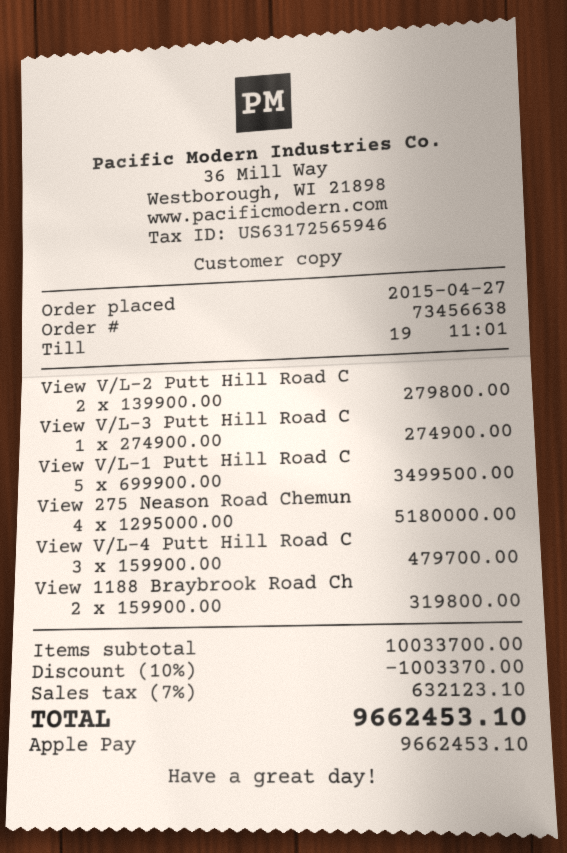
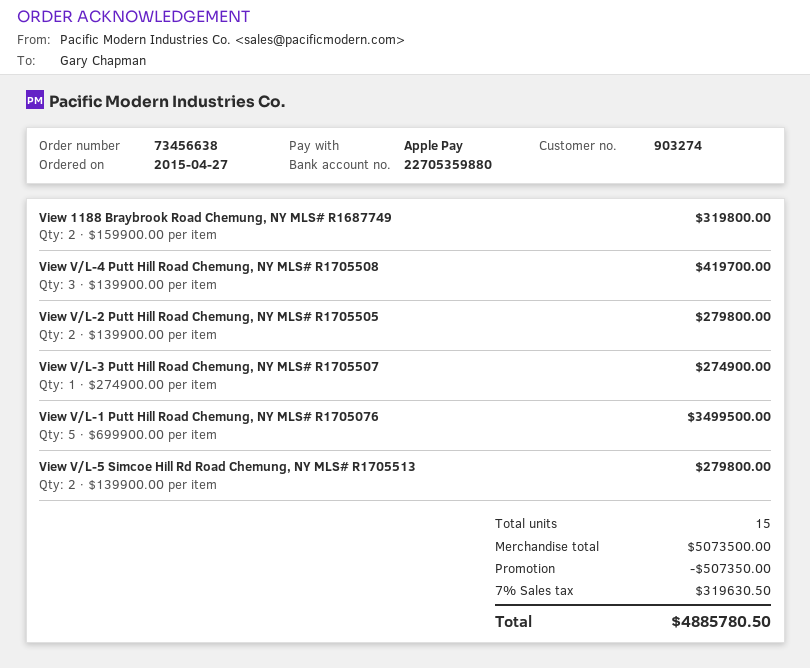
View 275 Neason Road Chemun: 4 x 1295000.00 = 5180000.00 -> none
View V/L-4 Putt Hill Road C: 3 x 159900.00 = 479700.00 -> 3 x 139900.00 = 419700.00
View V/L-5 Simcoe Hill Rd Road Chemung, NY MLS# R1705513: none -> 2 x 139900.00 = 279800.00
subtotal: 10033700.00 -> 5073500.00
discount: 1003370.00 -> 507350.00
tax: 7% = 632123.10 -> 7% = 319630.50
total: 9662453.10 -> 4885780.50

